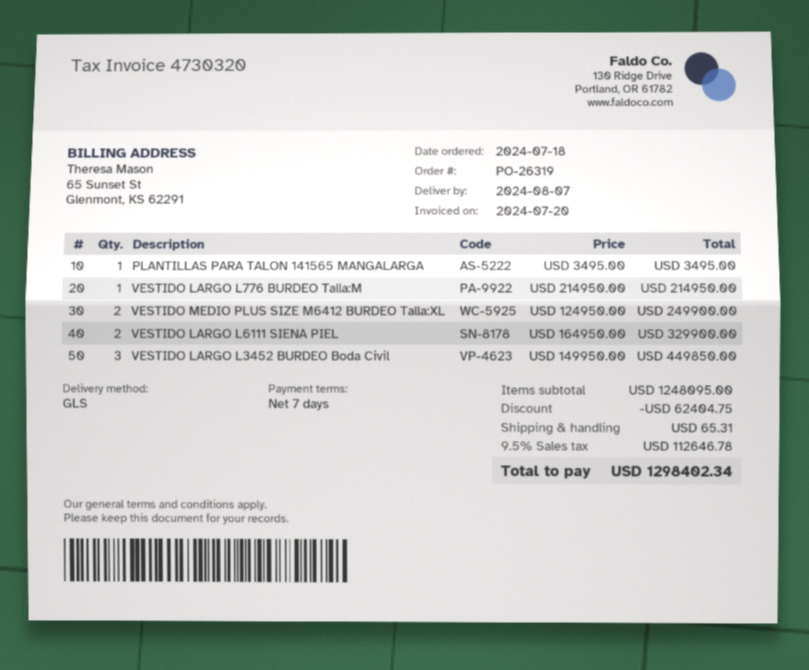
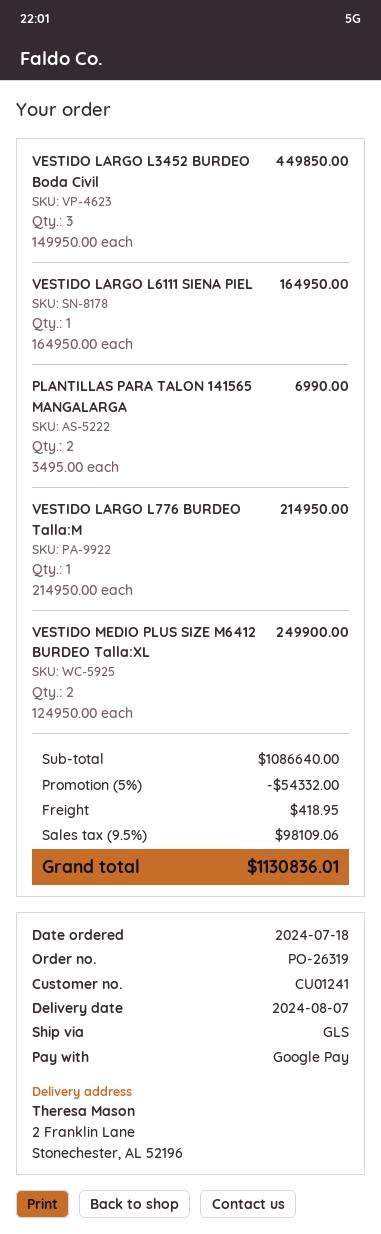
PLANTILLAS PARA TALON 141565 MANGALARGA: 1 x 3495.00 = 3495.00 -> 2 x 3495.00 = 6990.00
VESTIDO LARGO L6111 SIENA PIEL: 2 x 164950.00 = 329900.00 -> 1 x 164950.00 = 164950.00
subtotal: 1248095.00 -> 1086640.00
discount: 62404.75 -> 54332.00
shipping: 65.31 -> 418.95
tax: 9.5% = 112646.78 -> 9.5% = 98109.06
total: 1298402.34 -> 1130836.01

